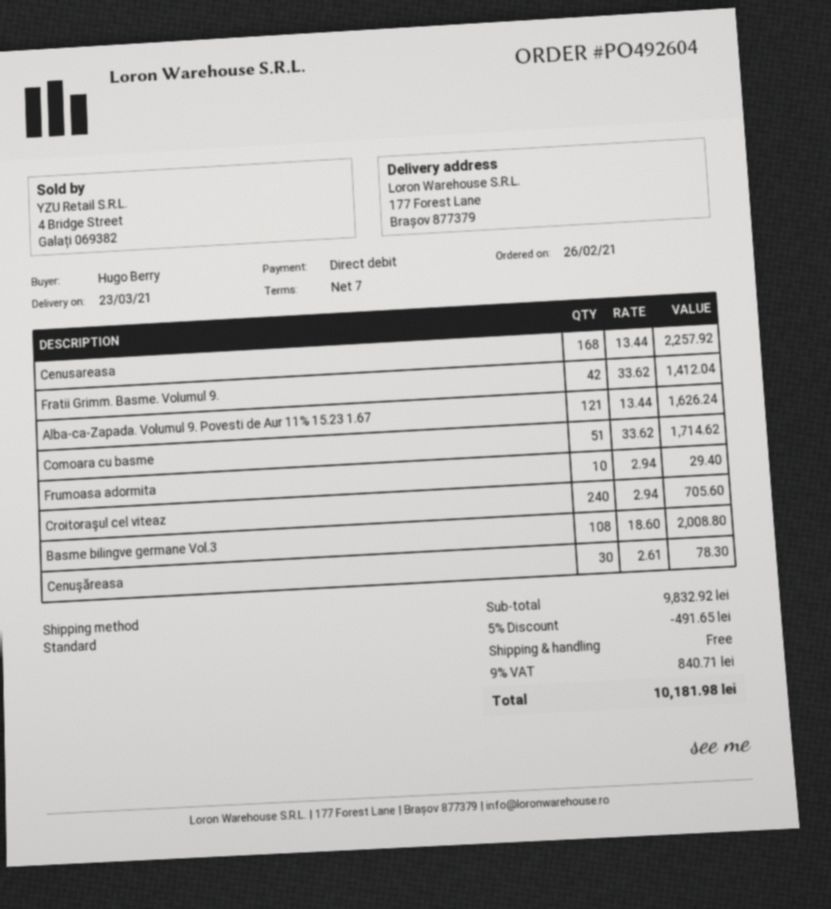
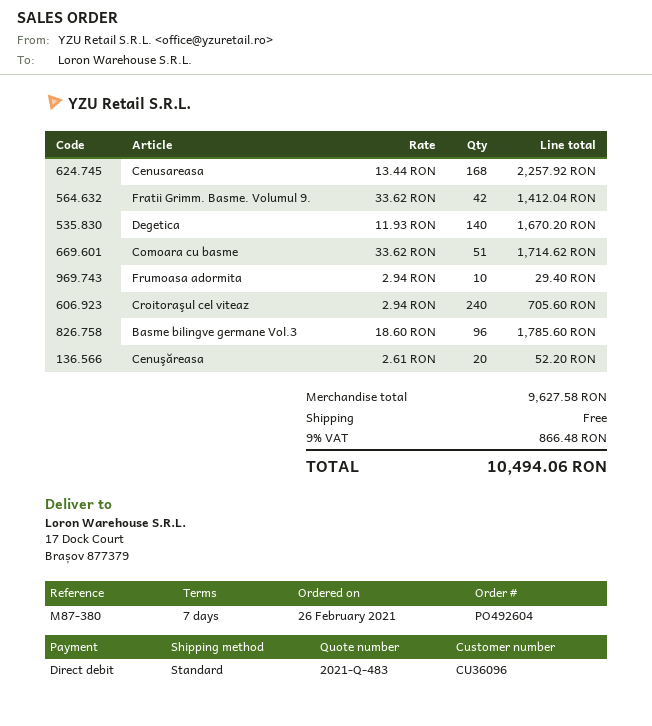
ship to: 177 Forest Lane, Brașov 877379 -> 17 Dock Court, Brașov 877379
Alba-ca-Zapada. Volumul 9. Povesti de Aur 11% 15.23 1.67: 121 x 13.44 = 1626.24 -> none
Basme bilingve germane Vol.3: 108 x 18.60 = 2008.80 -> 96 x 18.60 = 1785.60
Cenuşăreasa: 30 x 2.61 = 78.30 -> 20 x 2.61 = 52.20
Degetica: none -> 140 x 11.93 = 1670.20
subtotal: 9832.92 -> 9627.58
discount: 5% = 491.65 -> none
tax: 9% = 840.71 -> 9% = 866.48
total: 10181.98 -> 10494.06

